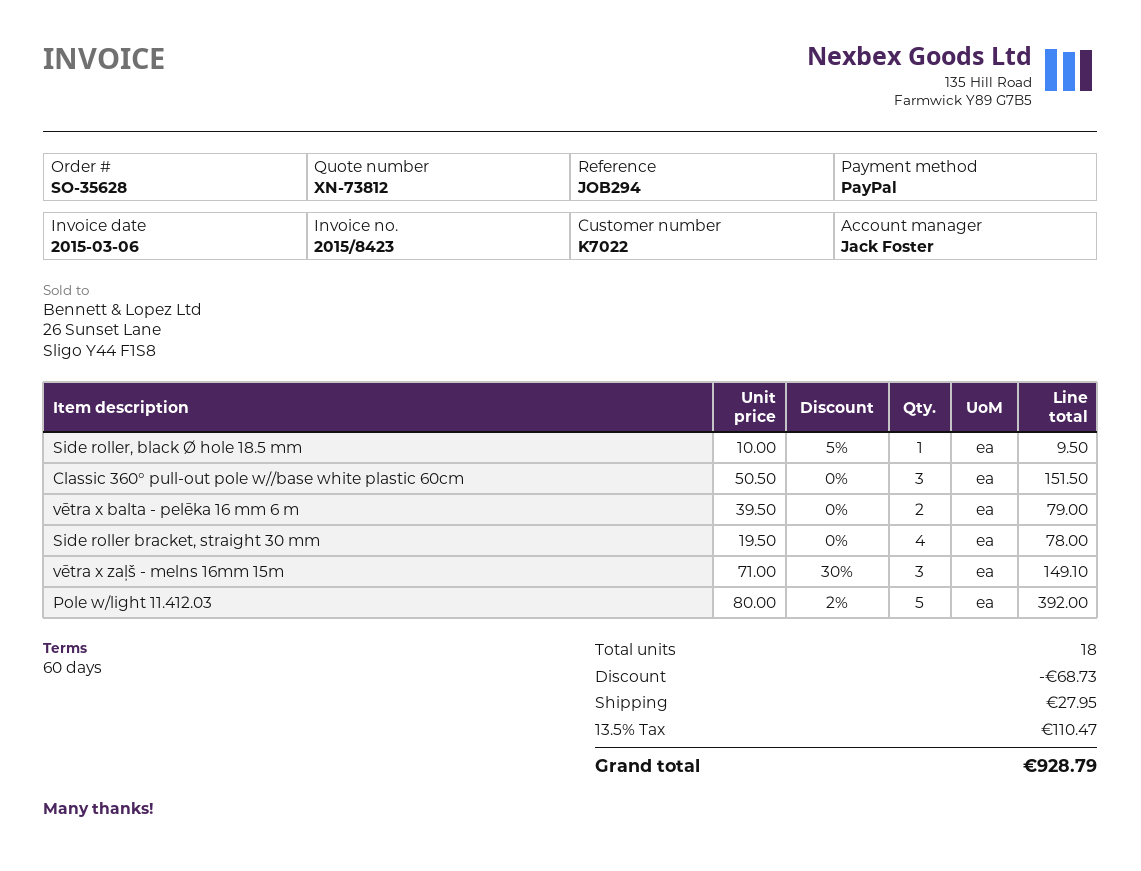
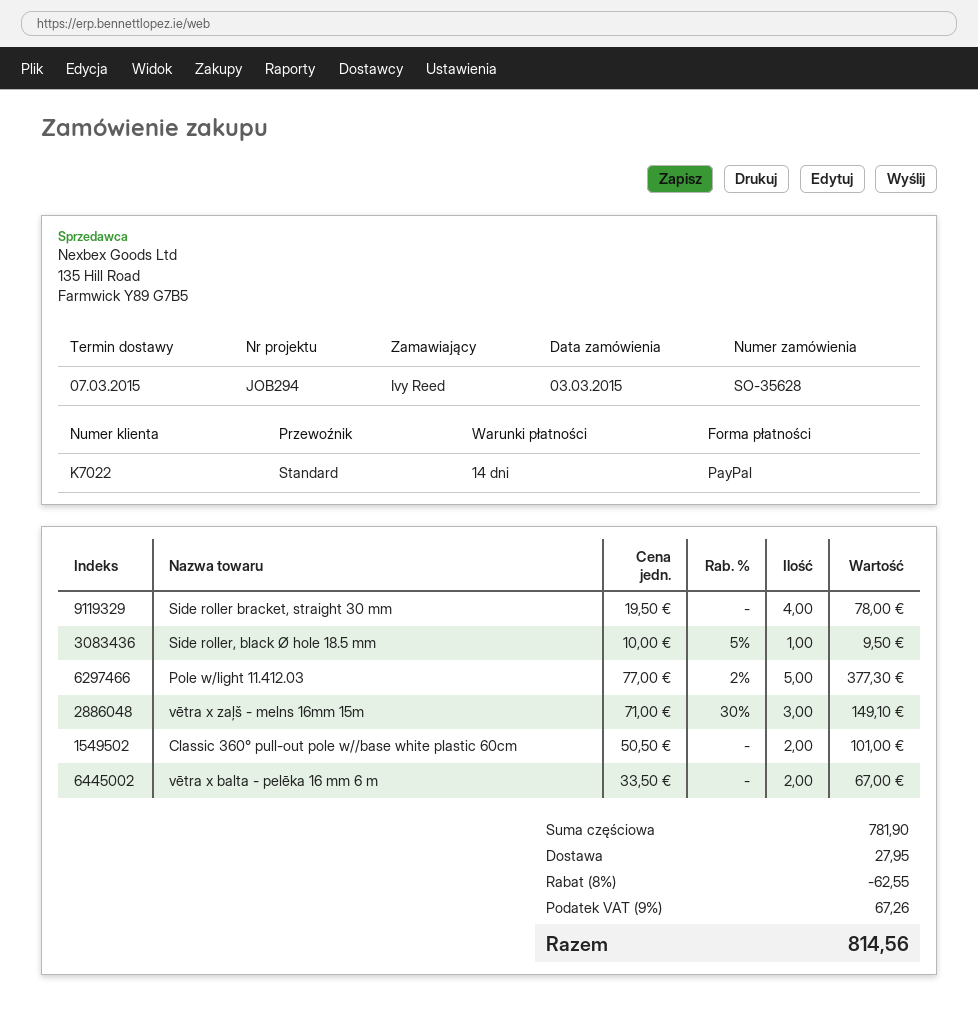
payment terms: 60 days -> 14 days
Classic 360° pull-out pole w//base white plastic 60cm: 3 x 50.50 = 151.50 -> 2 x 50.50 = 101.00
vētra x balta - pelēka 16 mm 6 m: 2 x 39.50 = 79.00 -> 2 x 33.50 = 67.00
Pole w/light 11.412.03: 5 x 80.00 - 2% = 392.00 -> 5 x 77.00 - 2% = 377.30
discount: 68.73 -> 62.55
tax: 13.5% = 110.47 -> 9% = 67.26
total: 928.79 -> 814.56

